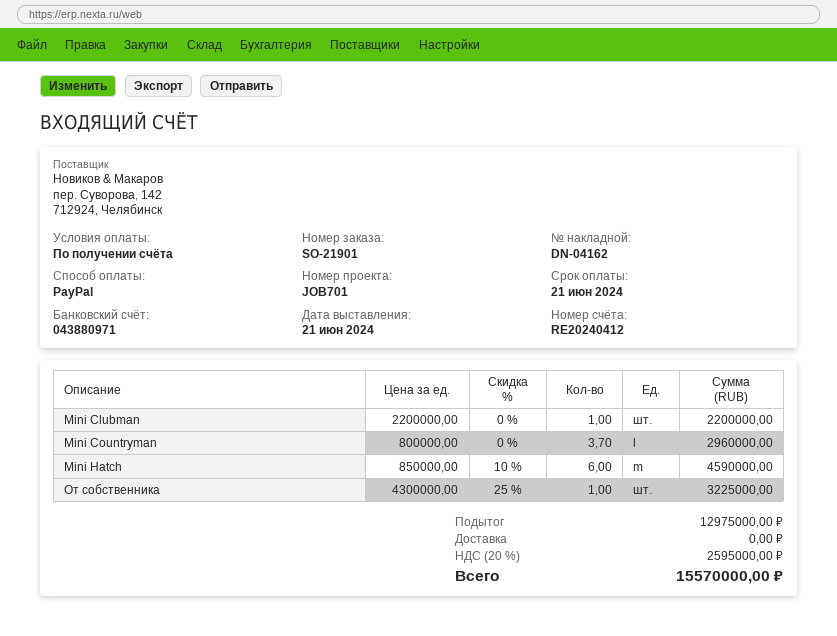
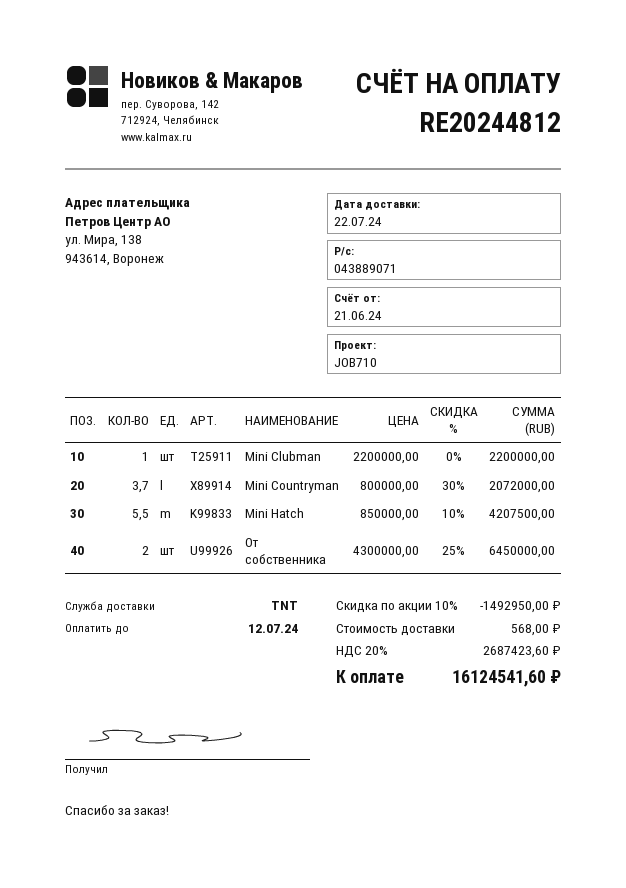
invoice number: RE20240412 -> RE20244812
due date: 2024-06-21 -> 2024-07-12
reference: JOB701 -> JOB710
bank account: 043880971 -> 043889071
Mini Countryman: 3.7 x 800000.00 = 2960000.00 -> 3.7 x 800000.00 - 30% = 2072000.00
Mini Hatch: 6 x 850000.00 - 10% = 4590000.00 -> 5.5 x 850000.00 - 10% = 4207500.00
От собственника: 1 x 4300000.00 - 25% = 3225000.00 -> 2 x 4300000.00 - 25% = 6450000.00
discount: none -> 10% = 1492950.00
shipping: 0.00 -> 568.00
tax: 20% = 2595000.00 -> 20% = 2687423.60
total: 15570000.00 -> 16124541.60

